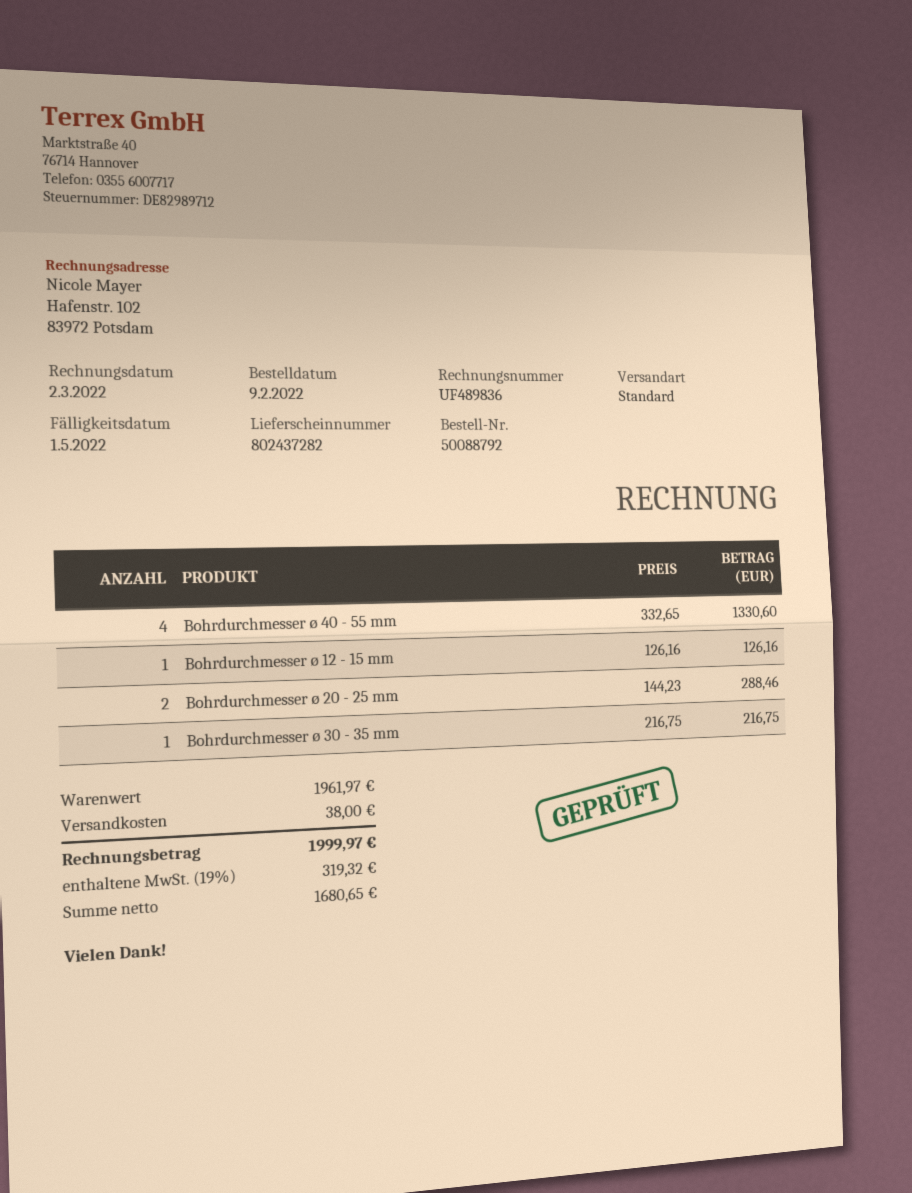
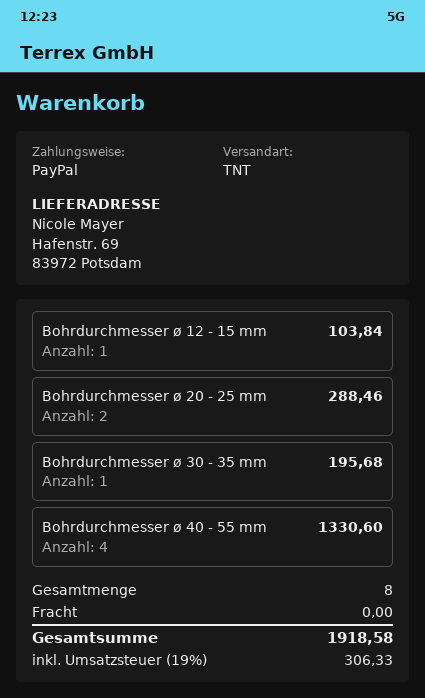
shipping method: standard -> TNT
Bohrdurchmesser ø 12 - 15 mm: 1 for 126.16 -> 1 for 103.84
Bohrdurchmesser ø 30 - 35 mm: 1 for 216.75 -> 1 for 195.68
shipping: 38.00 -> 0.00
tax: 19% = 319.32 -> 19% = 306.33
total: 1999.97 -> 1918.58

